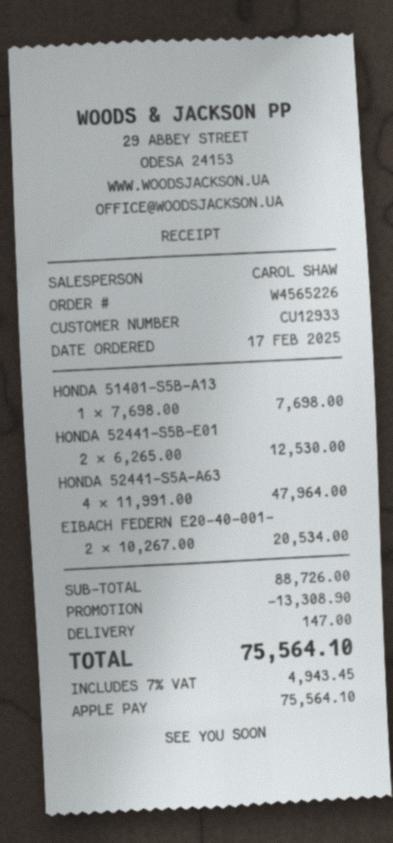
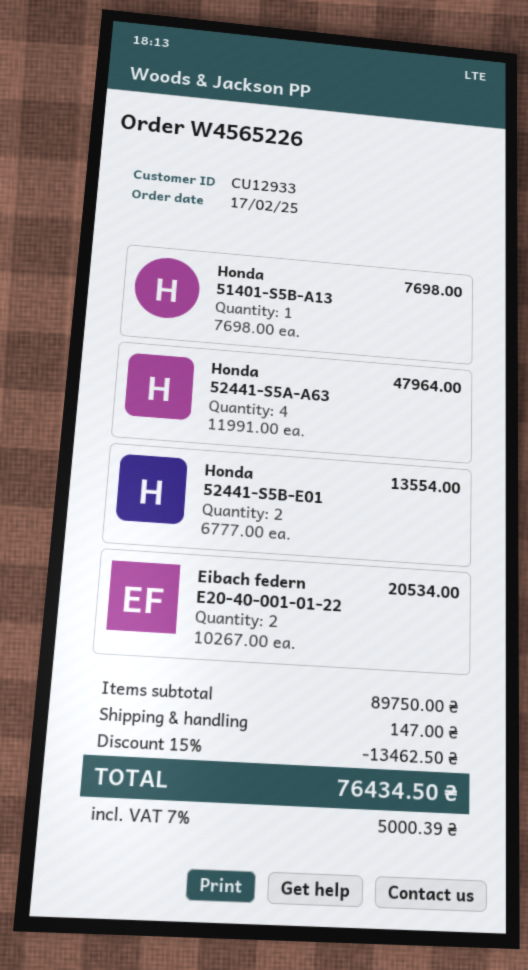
HONDA 52441-S5B-E01: 2 x 6265.00 = 12530.00 -> 2 x 6777.00 = 13554.00
subtotal: 88726.00 -> 89750.00
discount: 13308.90 -> 13462.50
tax: 7% = 4943.45 -> 7% = 5000.39
total: 75564.10 -> 76434.50

